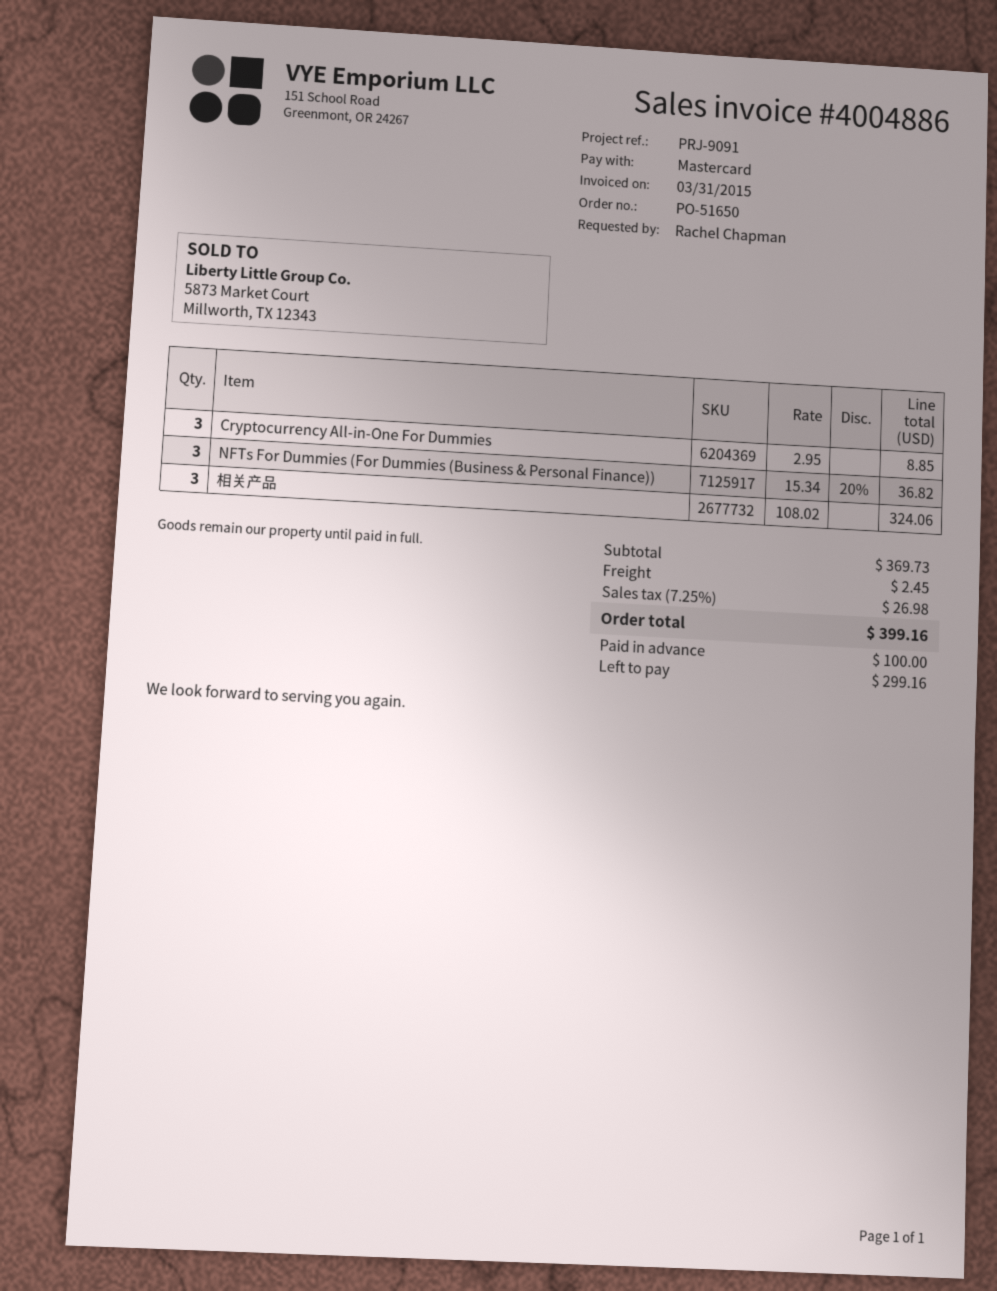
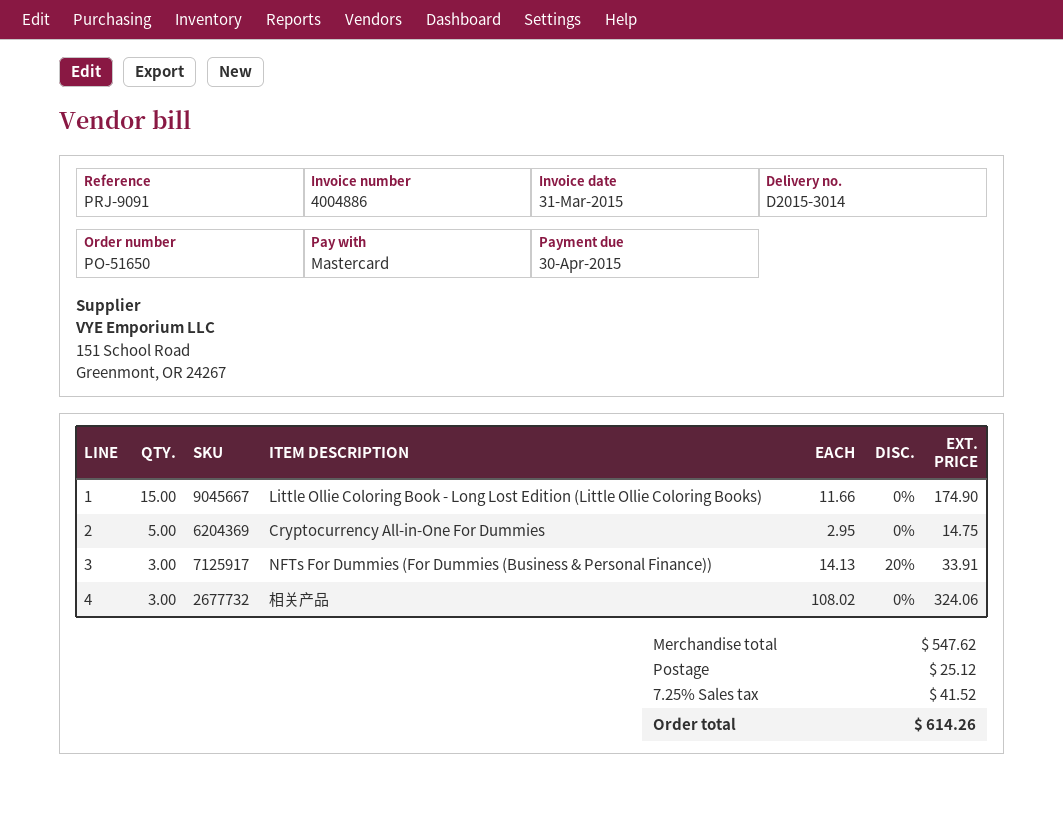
Cryptocurrency All-in-One For Dummies: 3 x 2.95 = 8.85 -> 5 x 2.95 = 14.75
NFTs For Dummies (For Dummies (Business & Personal Finance)): 3 x 15.34 - 20% = 36.82 -> 3 x 14.13 - 20% = 33.91
Little Ollie Coloring Book - Long Lost Edition (Little Ollie Coloring Books): none -> 15 x 11.66 = 174.90
subtotal: 369.73 -> 547.62
shipping: 2.45 -> 25.12
tax: 7.25% = 26.98 -> 7.25% = 41.52
total: 399.16 -> 614.26

